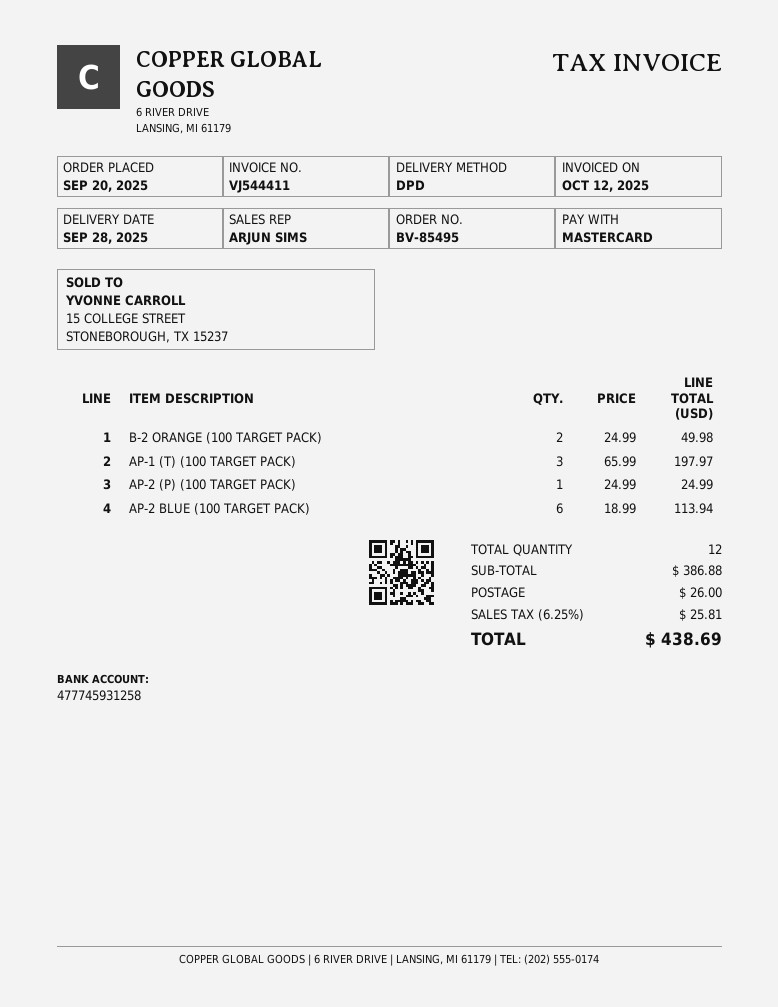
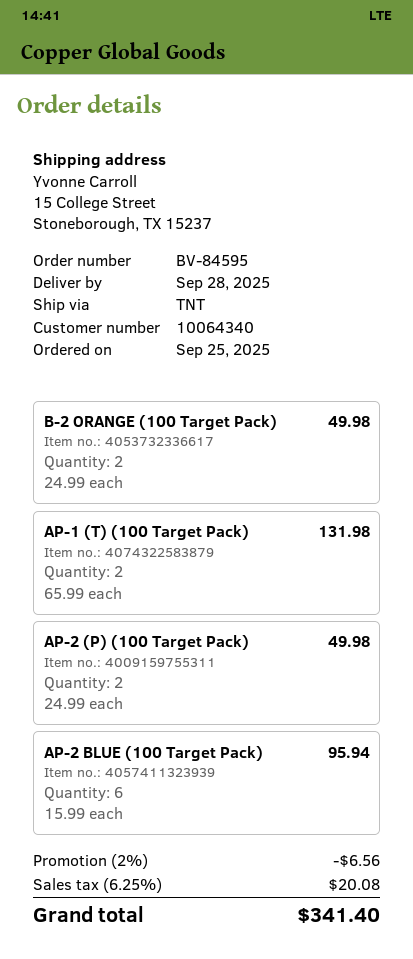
order number: BV-85495 -> BV-84595
order date: 2025-09-20 -> 2025-09-25
shipping method: DPD -> TNT
AP-1 (T) (100 TARGET PACK): 3 x 65.99 = 197.97 -> 2 x 65.99 = 131.98
AP-2 (P) (100 TARGET PACK): 1 x 24.99 = 24.99 -> 2 x 24.99 = 49.98
AP-2 BLUE (100 TARGET PACK): 6 x 18.99 = 113.94 -> 6 x 15.99 = 95.94
discount: none -> 2% = 6.56
shipping: 26.00 -> none
tax: 6.25% = 25.81 -> 6.25% = 20.08
total: 438.69 -> 341.40

